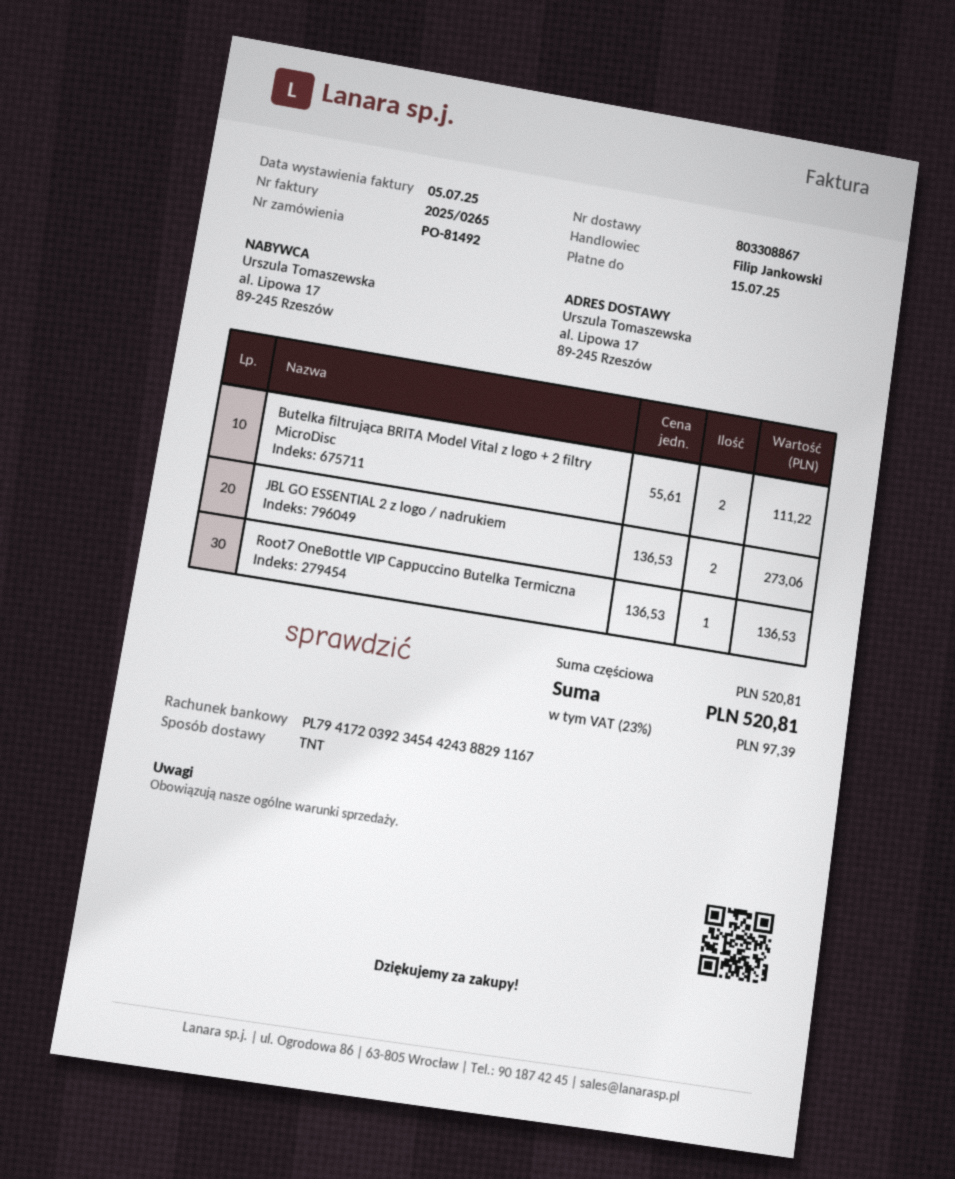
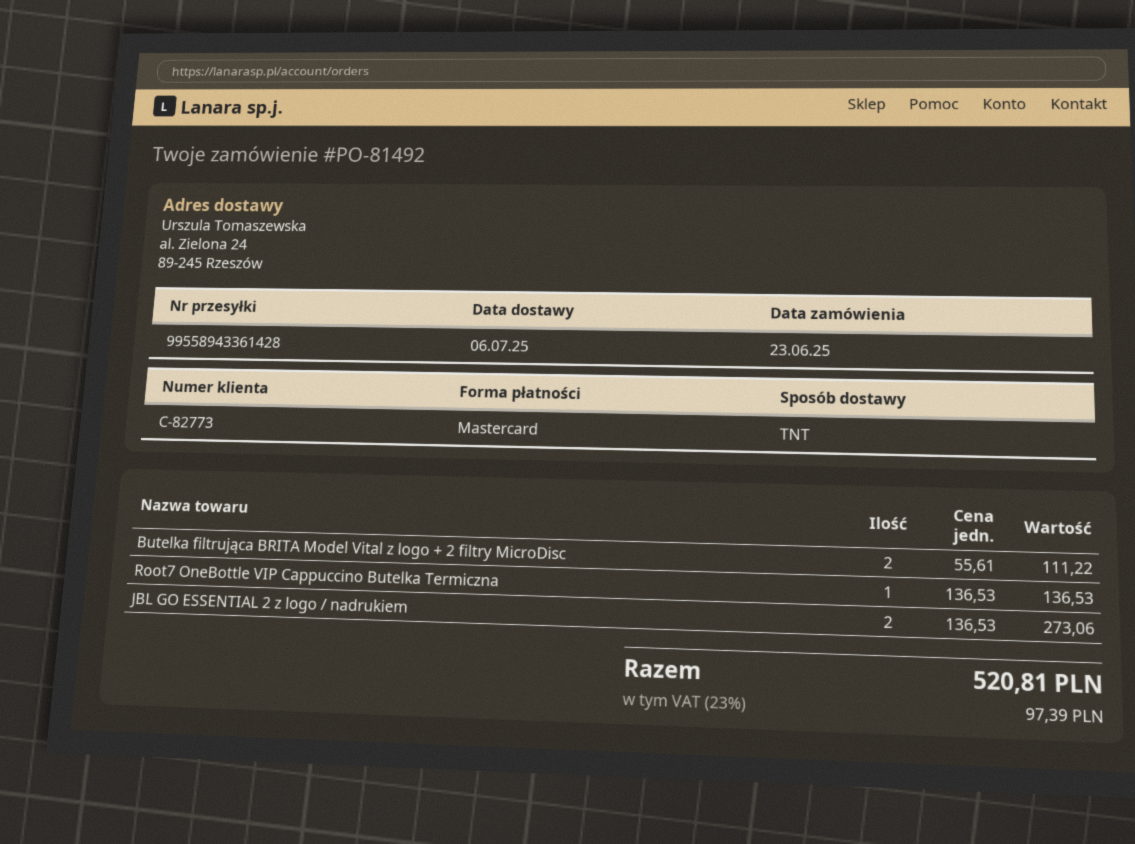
ship to: al. Lipowa 17, 89-245 Rzeszów -> al. Zielona 24, 89-245 Rzeszów

